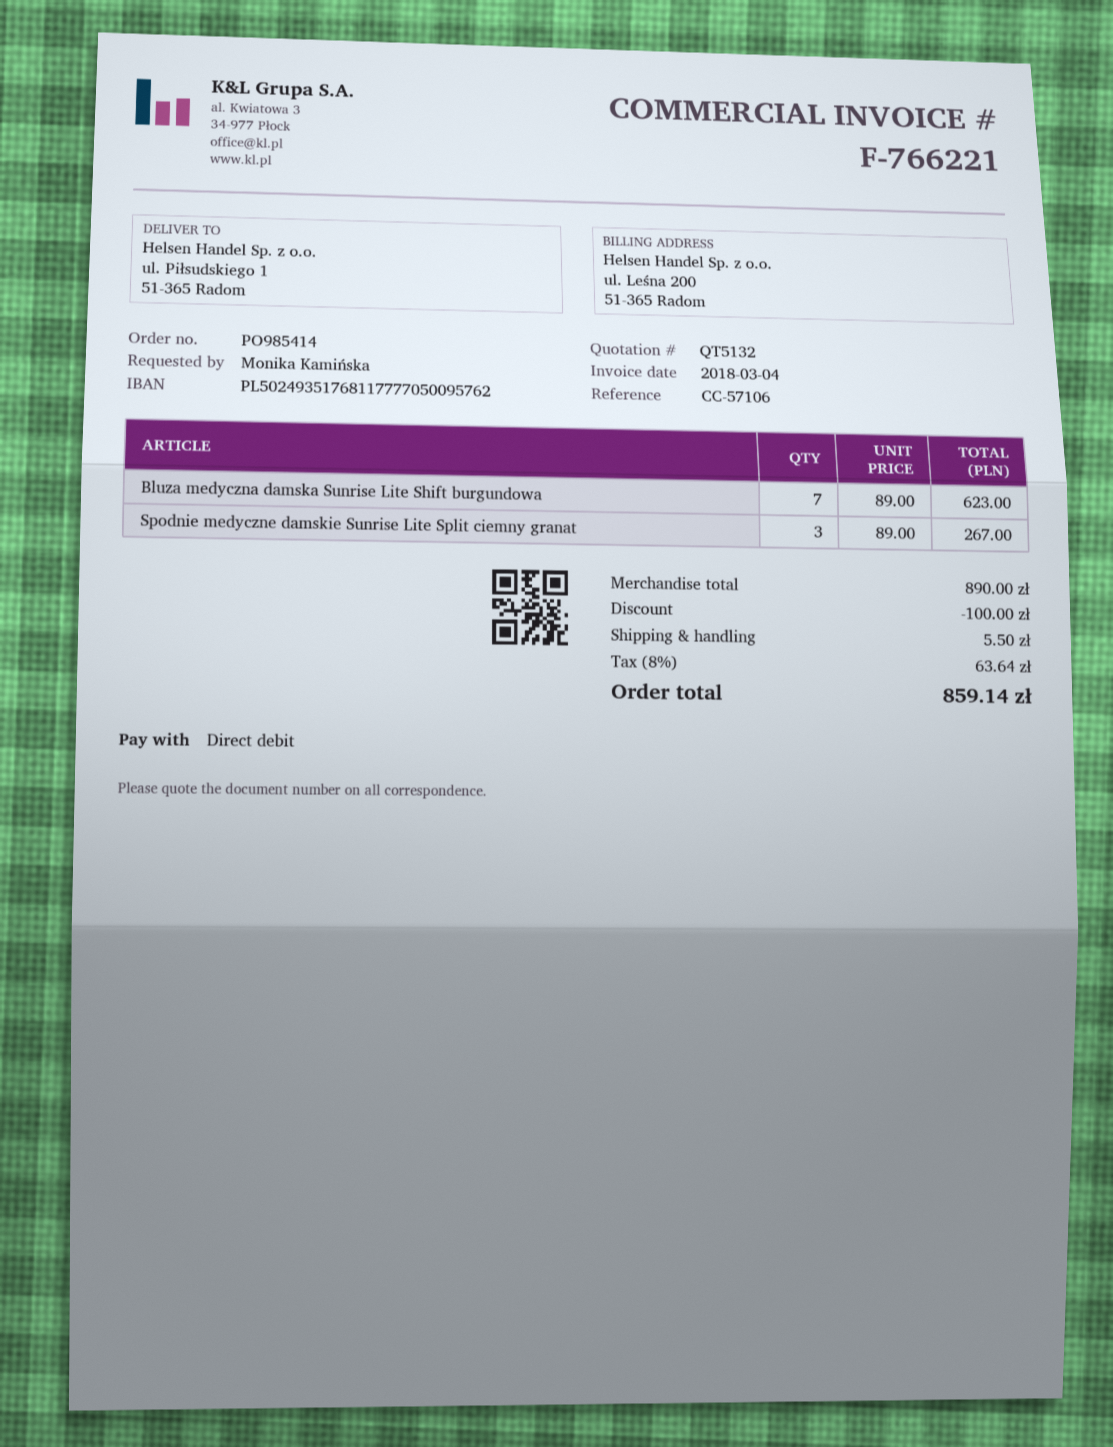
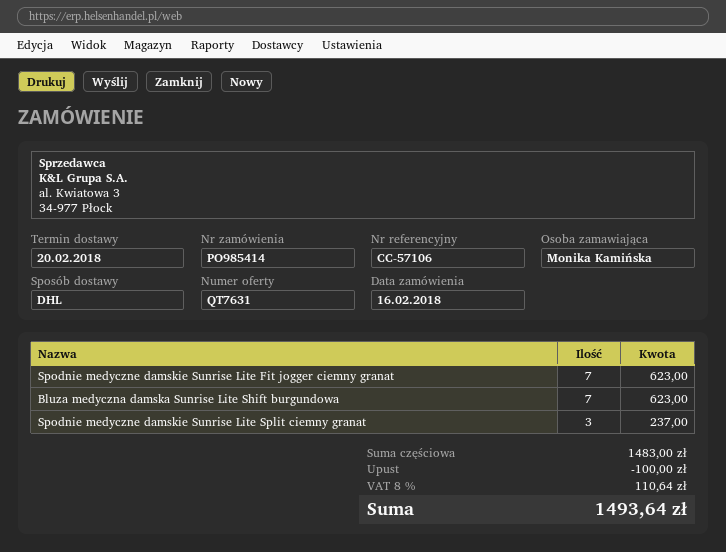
quote number: QT5132 -> QT7631
Spodnie medyczne damskie Sunrise Lite Split ciemny granat: 3 for 267.00 -> 3 for 237.00
Spodnie medyczne damskie Sunrise Lite Fit jogger ciemny granat: none -> 7 for 623.00
subtotal: 890.00 -> 1483.00
shipping: 5.50 -> none
tax: 8% = 63.64 -> 8% = 110.64
total: 859.14 -> 1493.64

